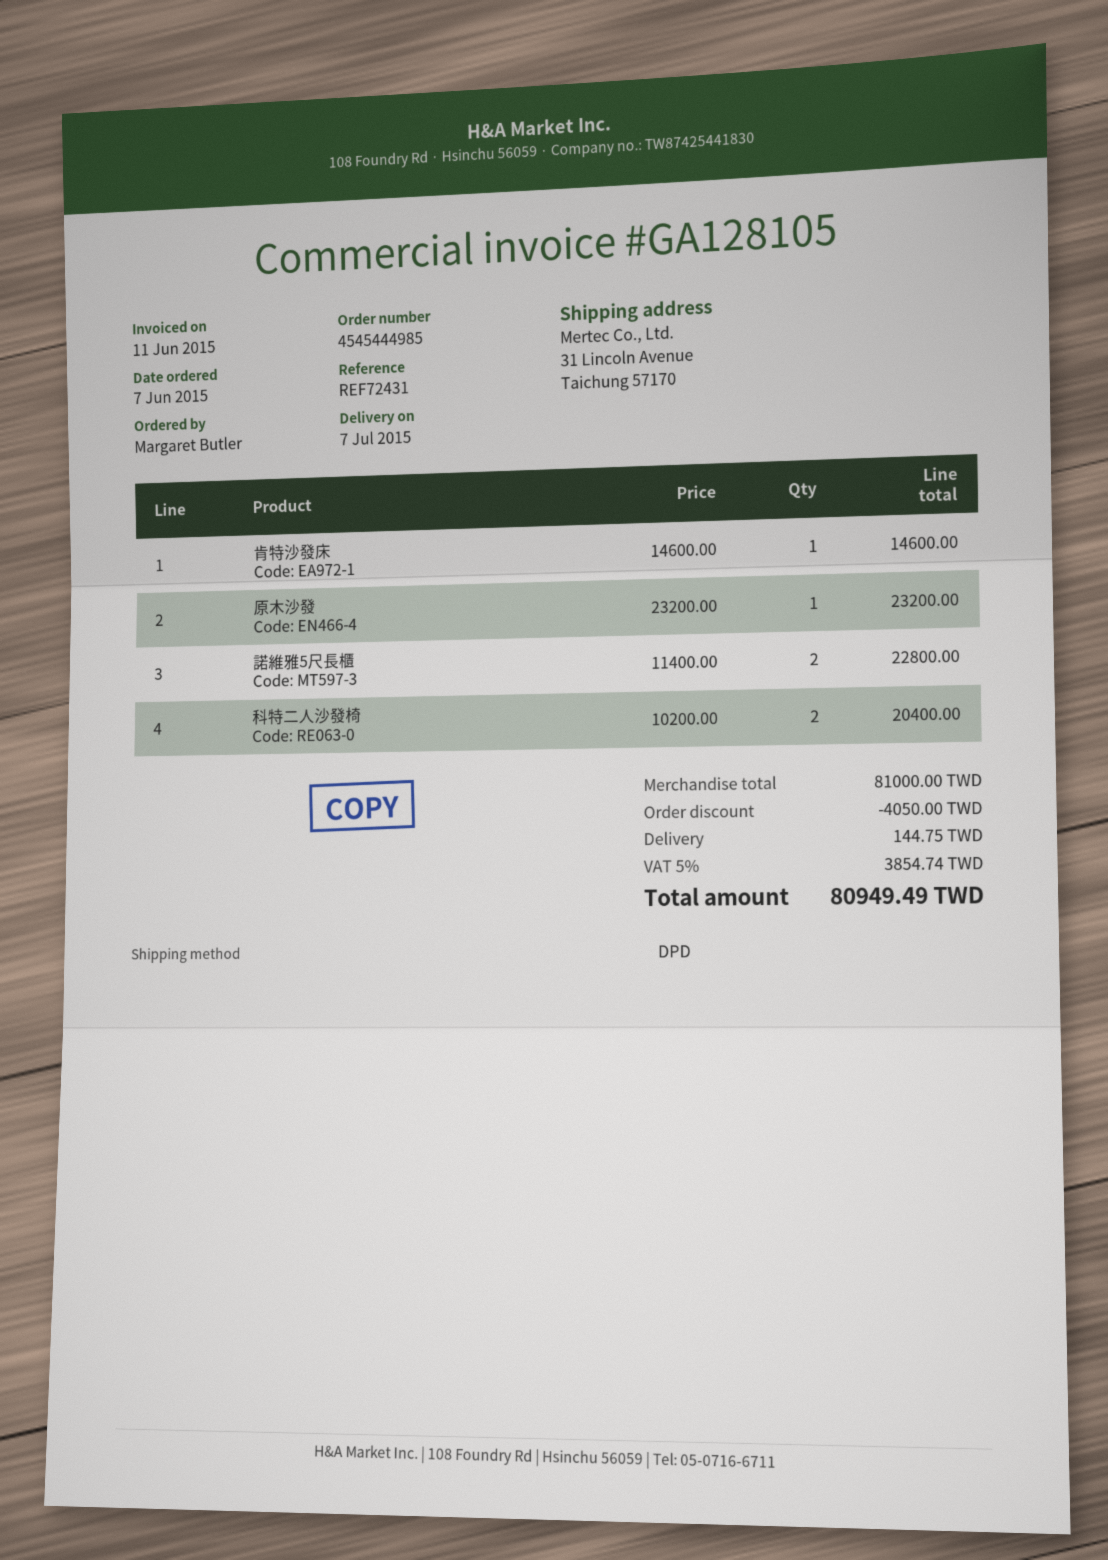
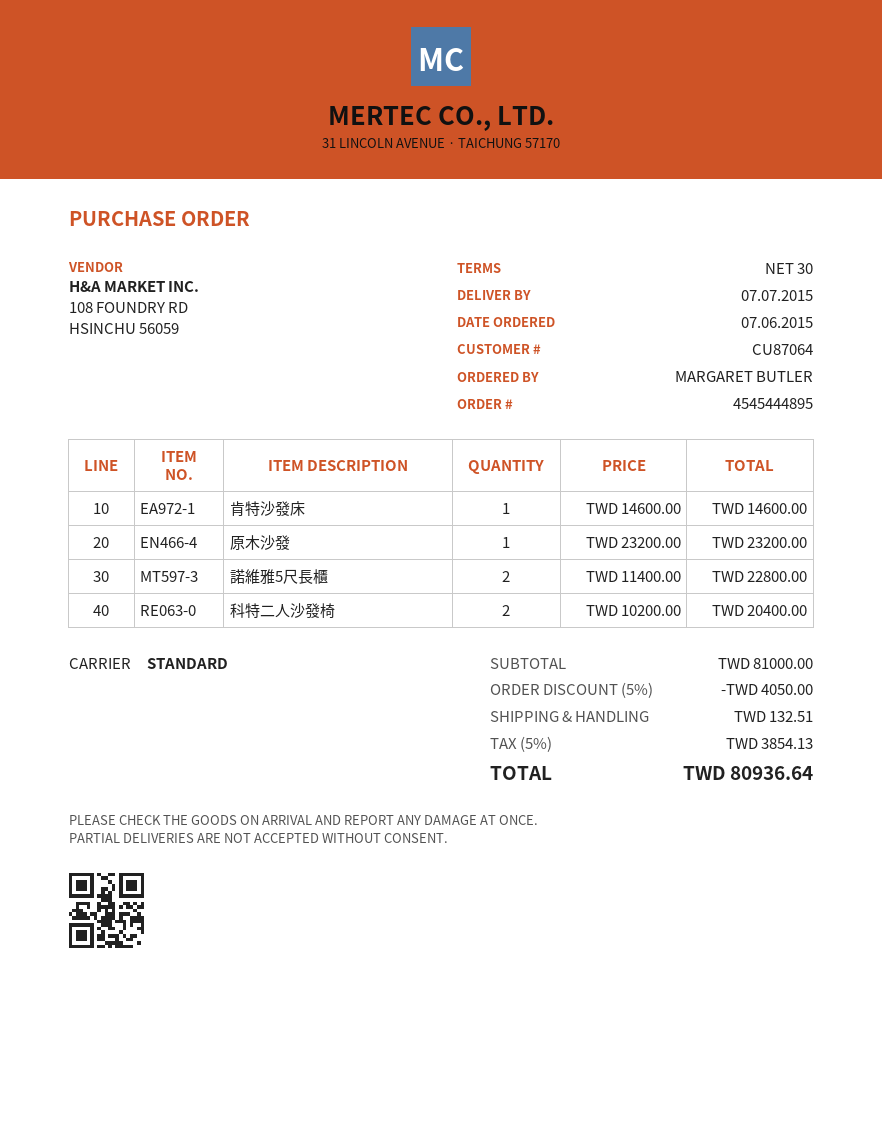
order number: 4545444985 -> 4545444895
shipping method: DPD -> standard
shipping: 144.75 -> 132.51
tax: 5% = 3854.74 -> 5% = 3854.13
total: 80949.49 -> 80936.64

